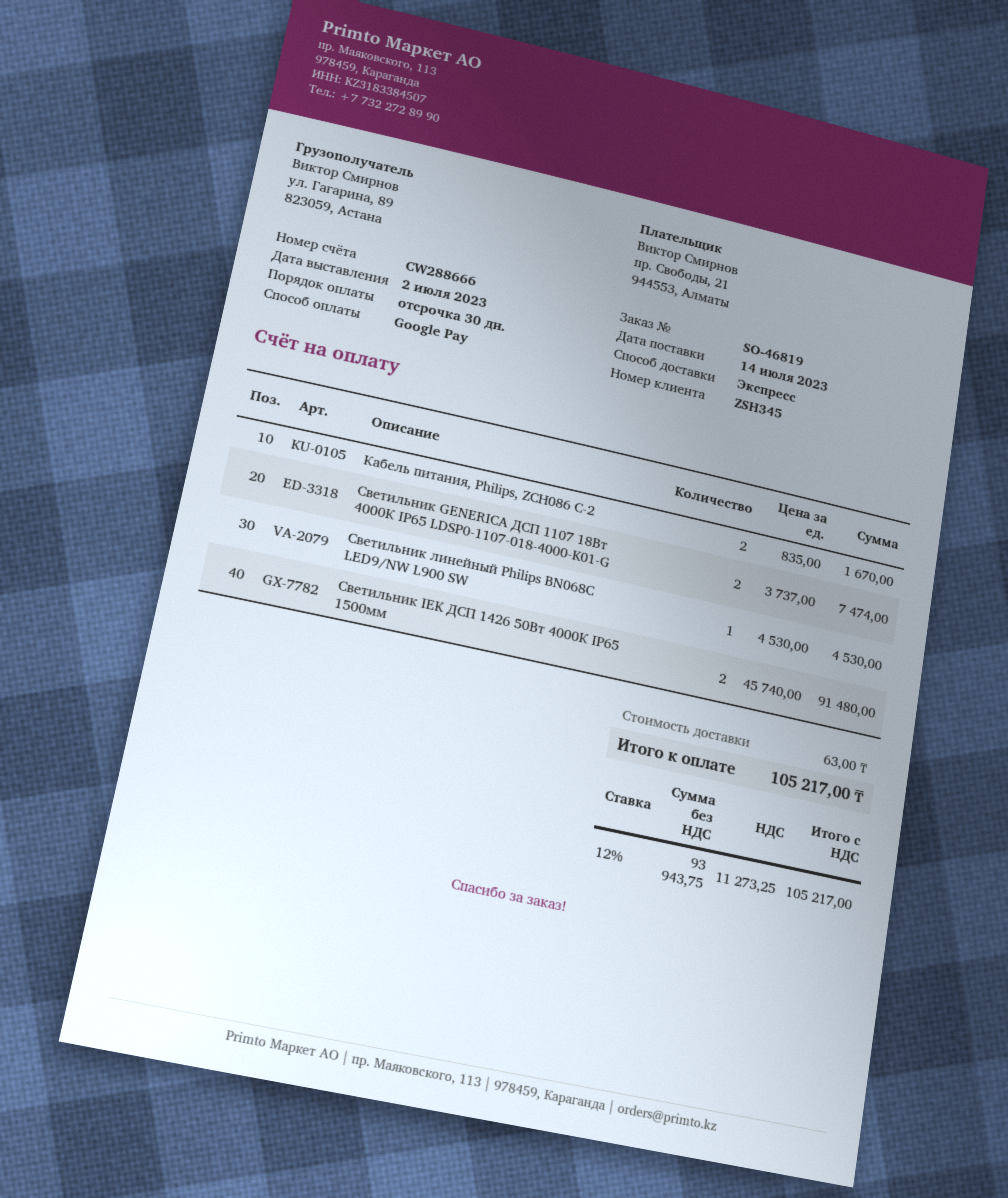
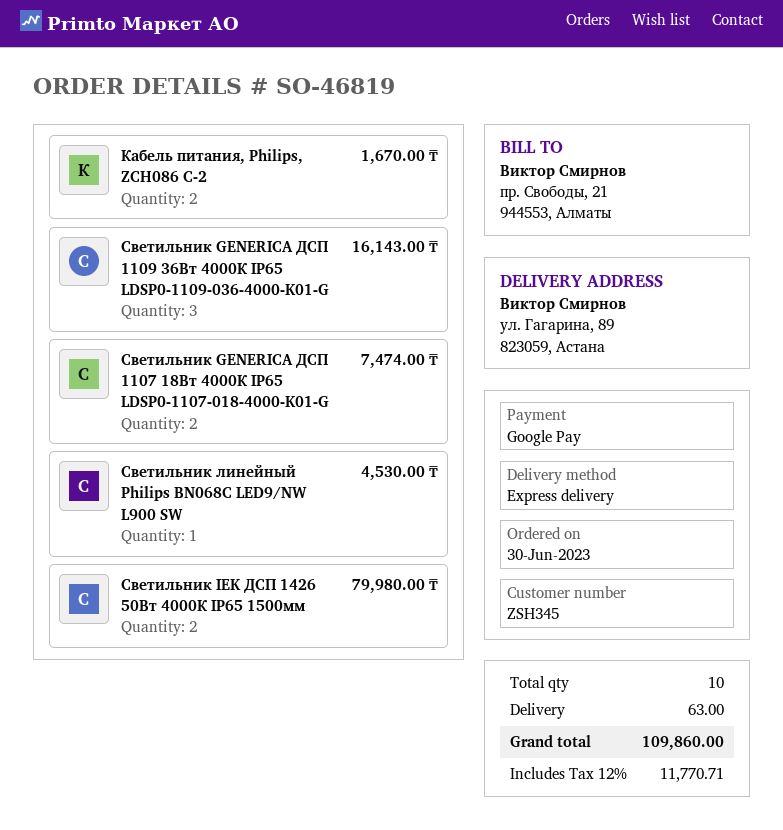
Светильник IEK ДСП 1426 50Вт 4000К IP65 1500мм: 2 for 91480.00 -> 2 for 79980.00
Светильник GENERICA ДСП 1109 36Вт 4000К IP65 LDSP0-1109-036-4000-K01-G: none -> 3 for 16143.00
tax: 12% = 11273.25 -> 12% = 11770.71
total: 105217.00 -> 109860.00

